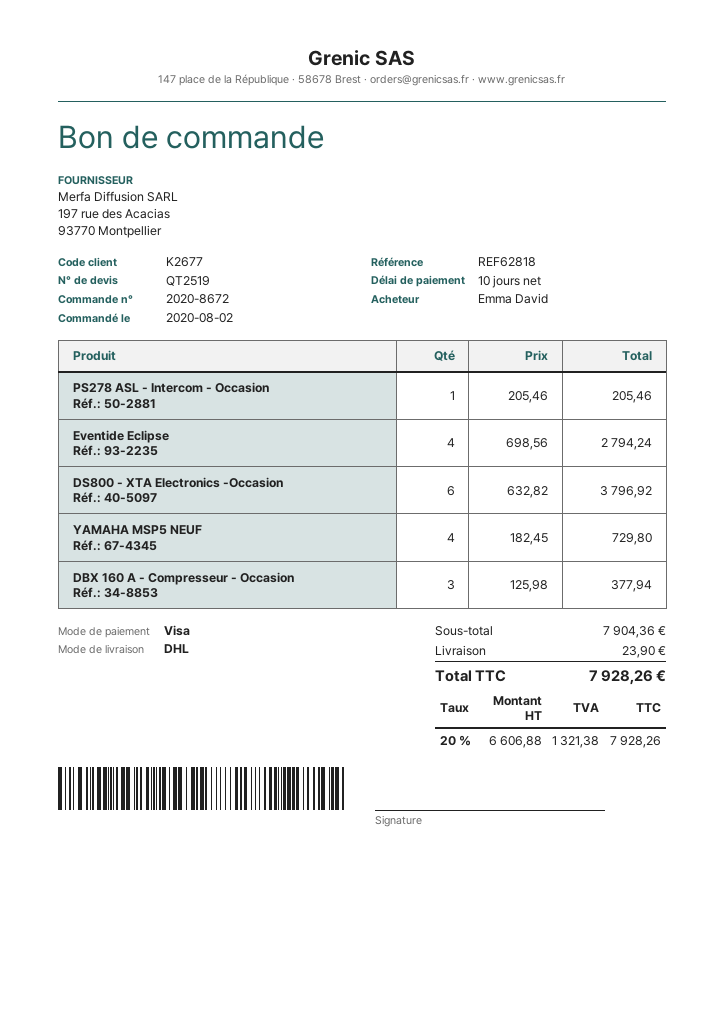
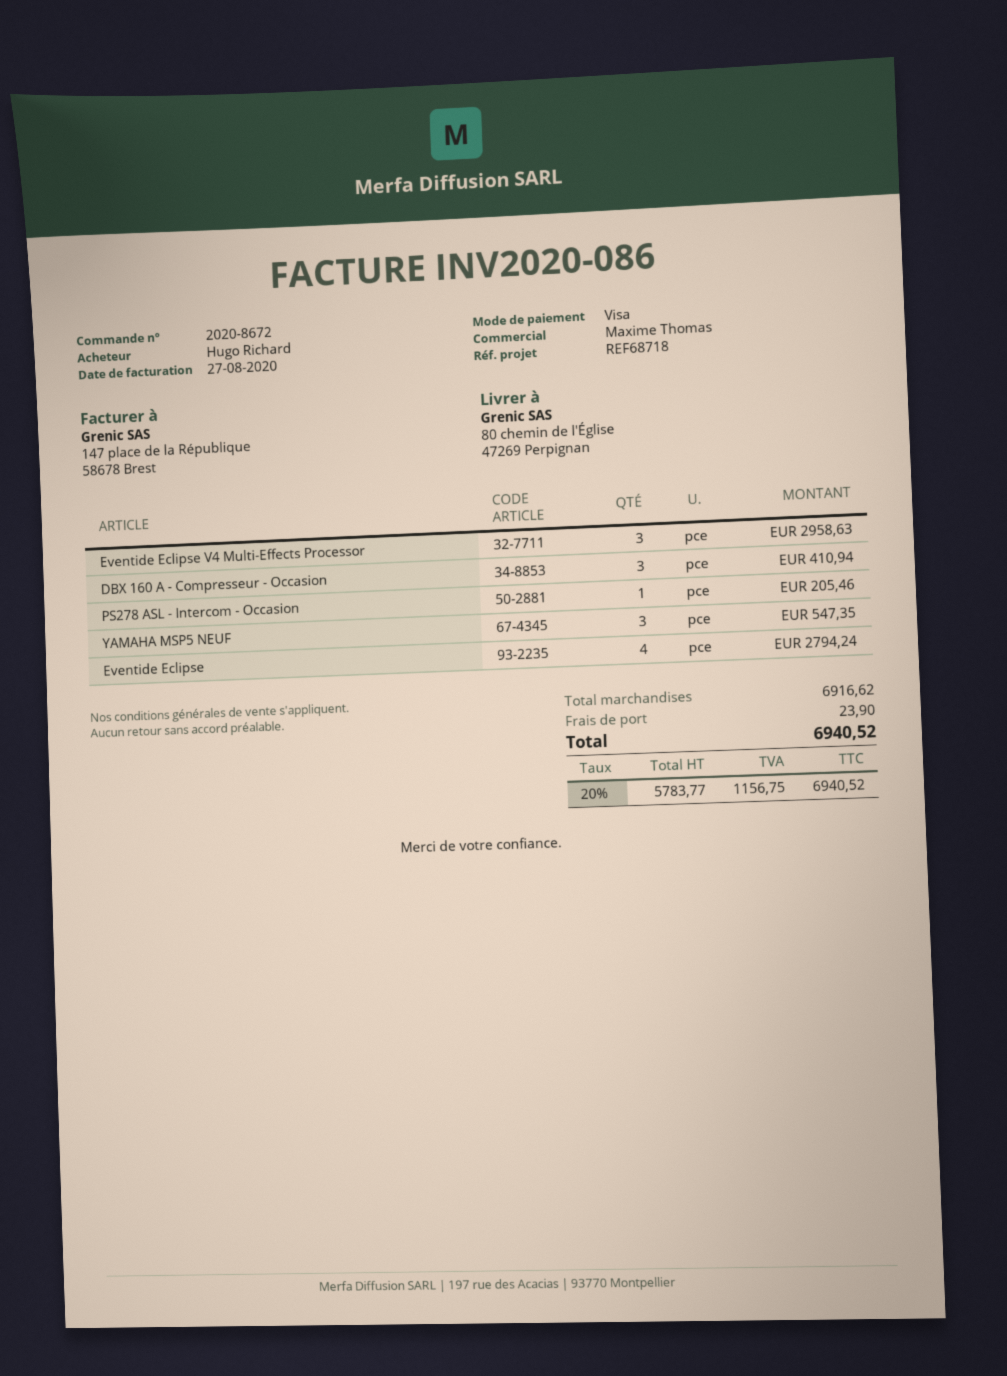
reference: REF62818 -> REF68718
ordered by: Emma David -> Hugo Richard
DS800 - XTA Electronics -Occasion: 6 for 3796.92 -> none
YAMAHA MSP5 NEUF: 4 for 729.80 -> 3 for 547.35
DBX 160 A - Compresseur - Occasion: 3 for 377.94 -> 3 for 410.94
Eventide Eclipse V4 Multi-Effects Processor: none -> 3 for 2958.63
subtotal: 7904.36 -> 6916.62
net: 6606.88 -> 5783.77
tax: 20% = 1321.38 -> 20% = 1156.75
total: 7928.26 -> 6940.52

